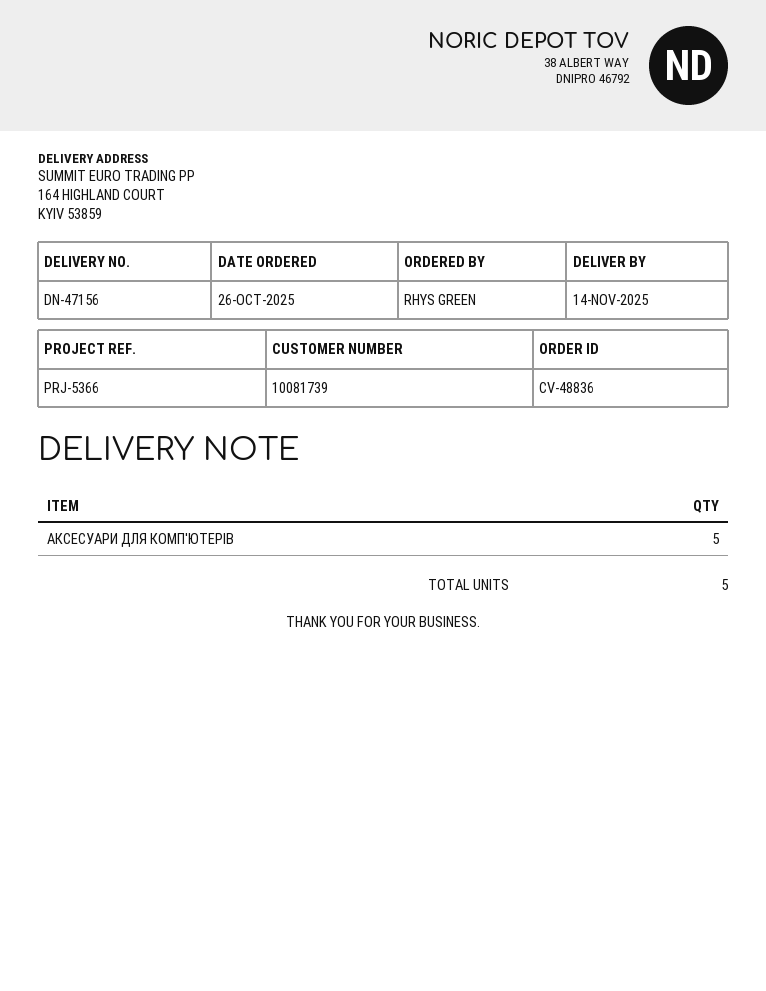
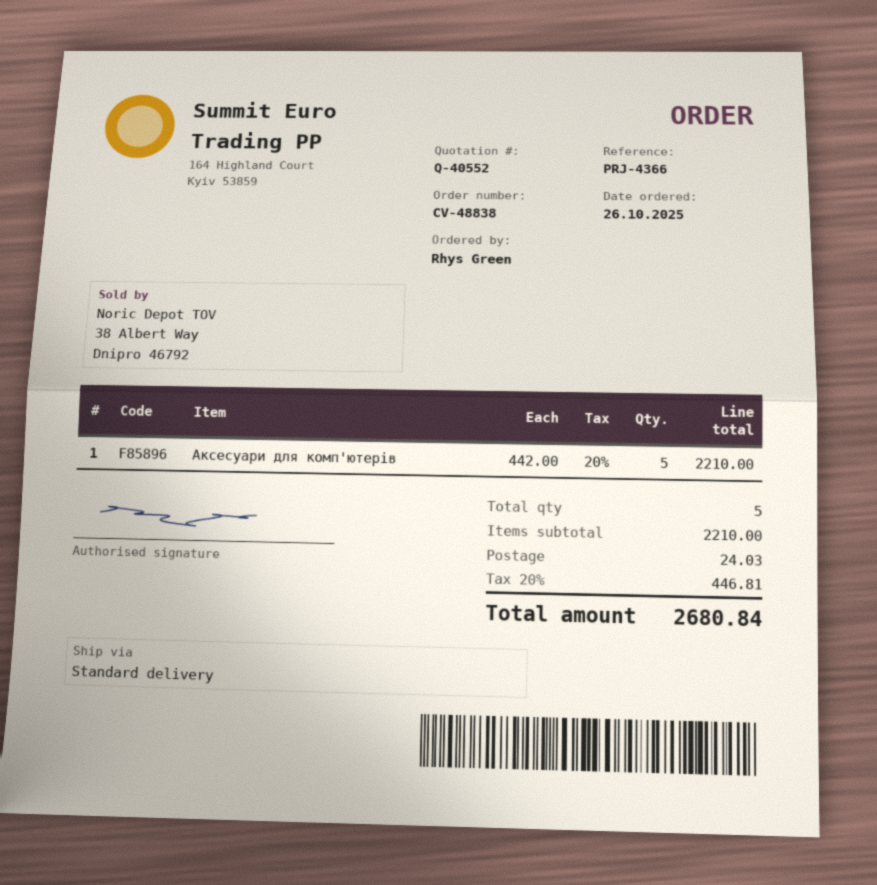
order number: CV-48836 -> CV-48838
reference: PRJ-5366 -> PRJ-4366

